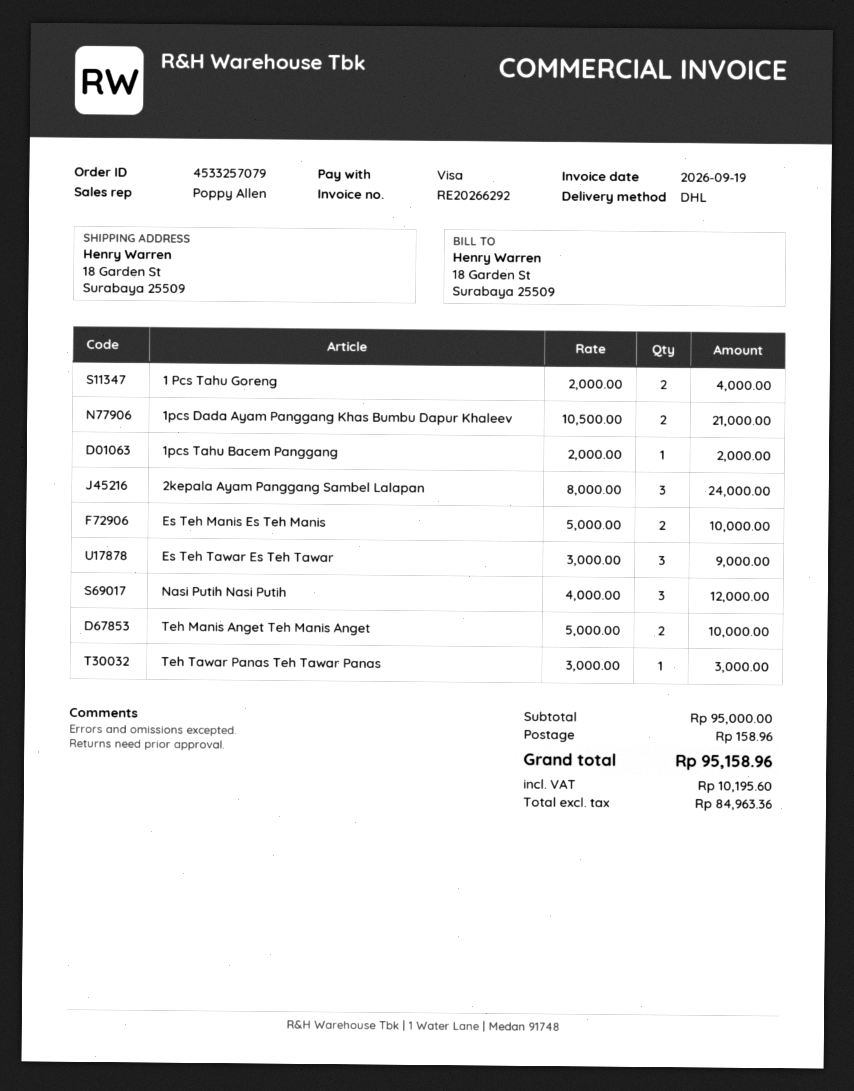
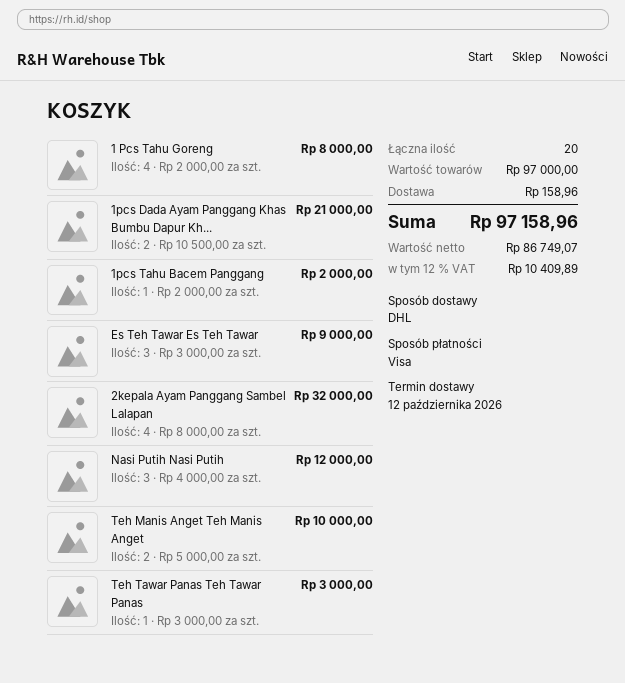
1 Pcs Tahu Goreng: 2 x 2000.00 = 4000.00 -> 4 x 2000.00 = 8000.00
2kepala Ayam Panggang Sambel Lalapan: 3 x 8000.00 = 24000.00 -> 4 x 8000.00 = 32000.00
Es Teh Manis Es Teh Manis: 2 x 5000.00 = 10000.00 -> none
subtotal: 95000.00 -> 97000.00
net: 84963.36 -> 86749.07
tax: 10195.60 -> 10409.89
total: 95158.96 -> 97158.96

